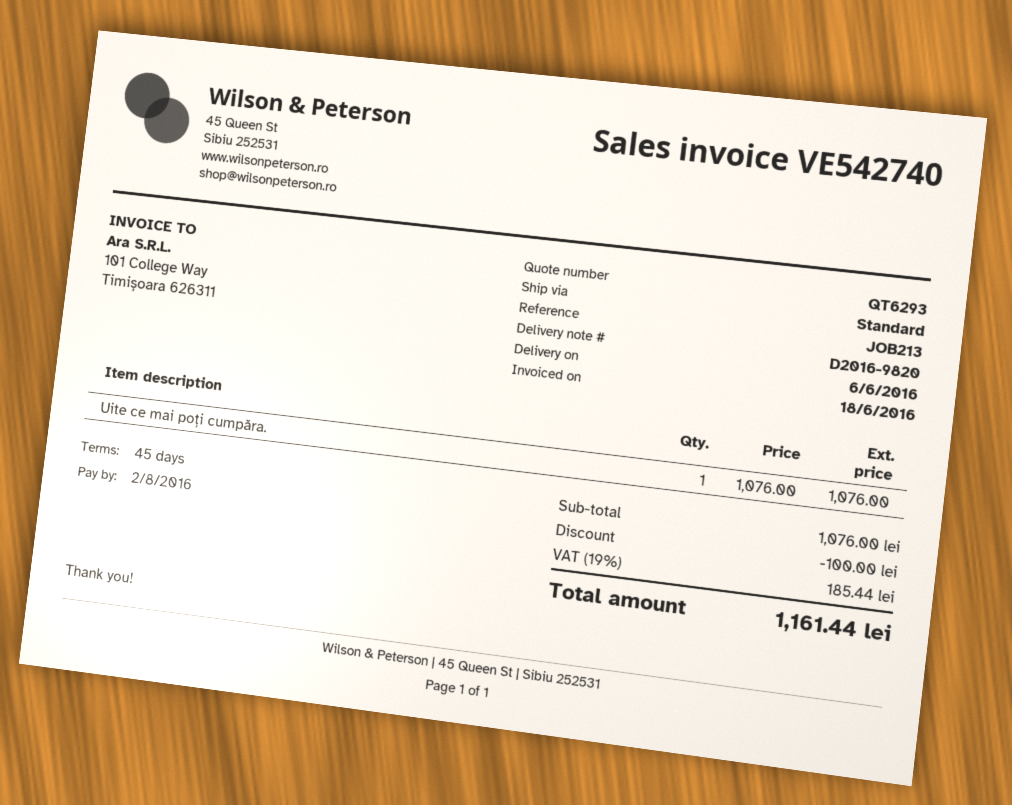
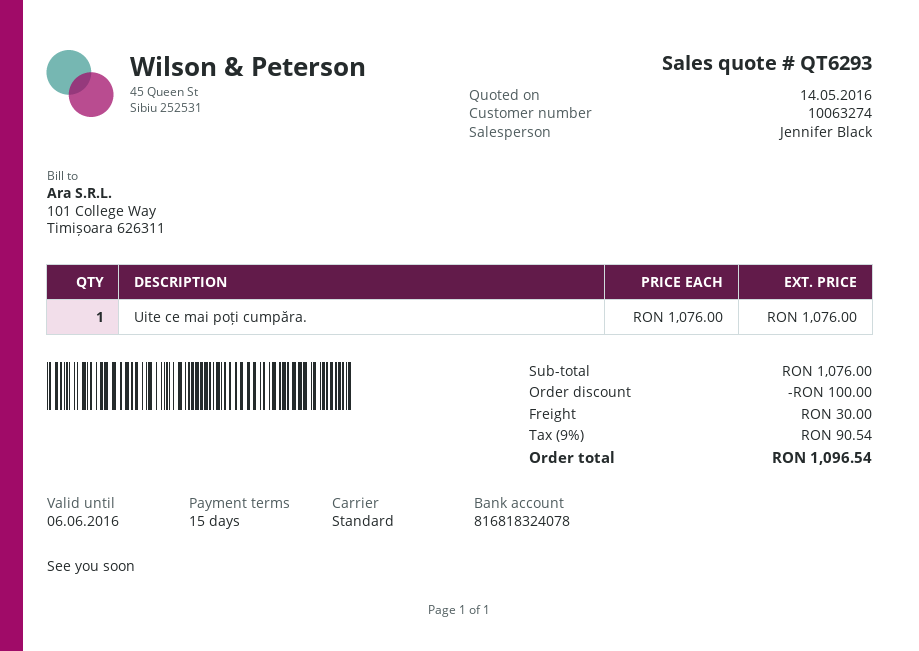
payment terms: 45 days -> 15 days
shipping: none -> 30.00
tax: 19% = 185.44 -> 9% = 90.54
total: 1161.44 -> 1096.54

